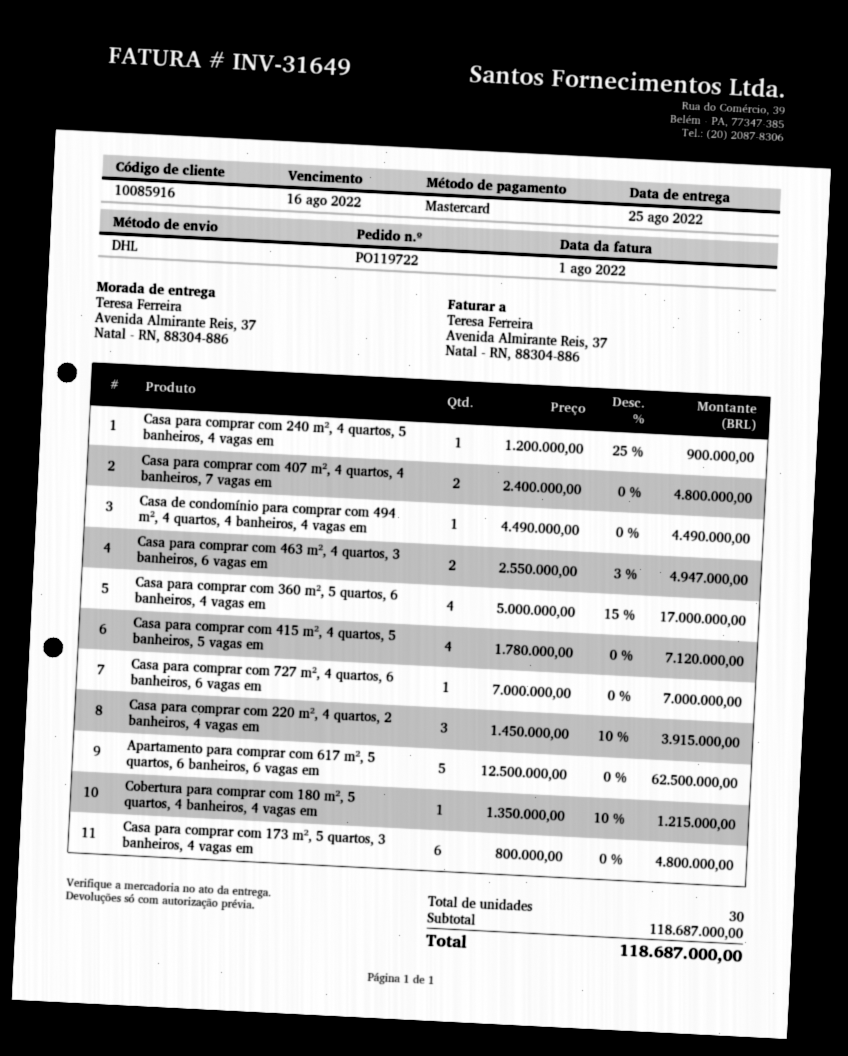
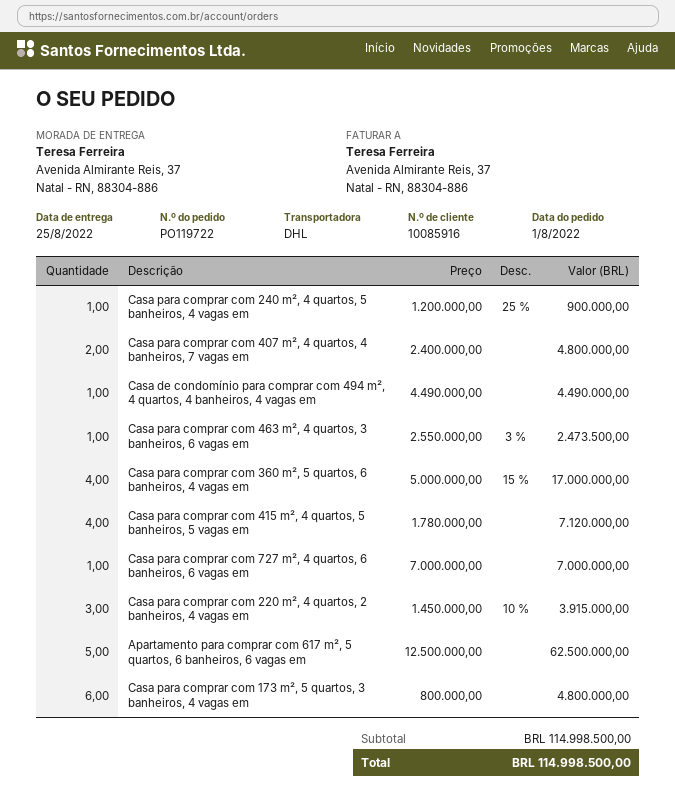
Casa para comprar com 463 m², 4 quartos, 3 banheiros, 6 vagas em: 2 x 2550000.00 - 3% = 4947000.00 -> 1 x 2550000.00 - 3% = 2473500.00
Cobertura para comprar com 180 m², 5 quartos, 4 banheiros, 4 vagas em: 1 x 1350000.00 - 10% = 1215000.00 -> none
subtotal: 118687000.00 -> 114998500.00
total: 118687000.00 -> 114998500.00

